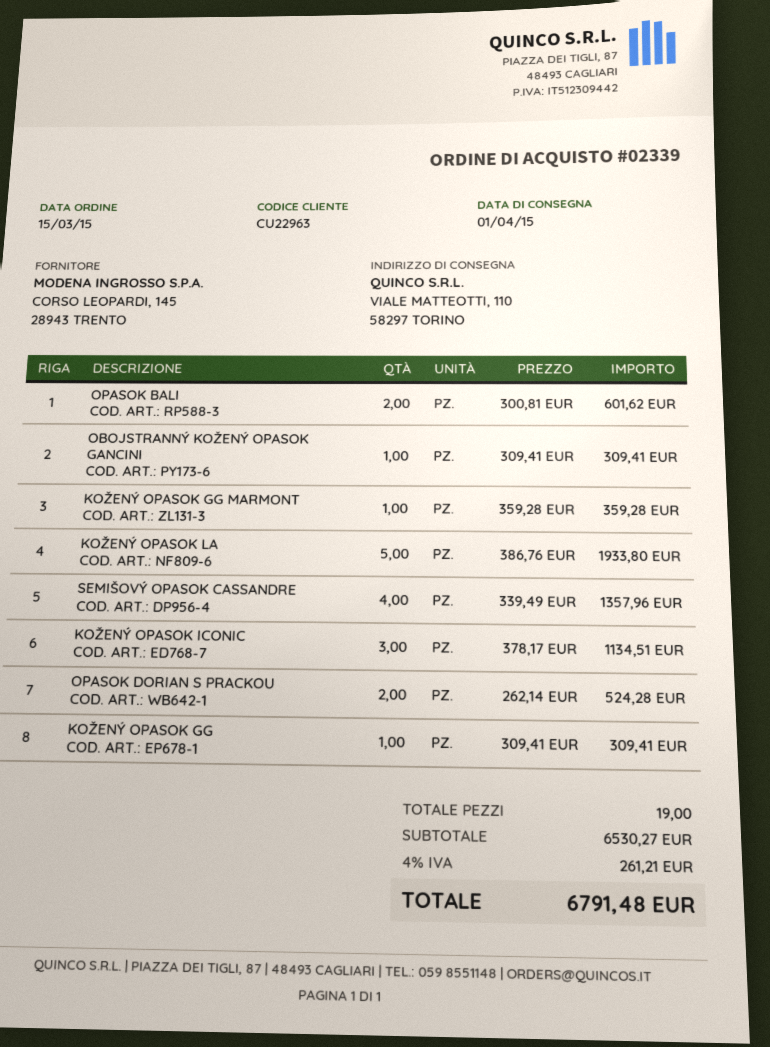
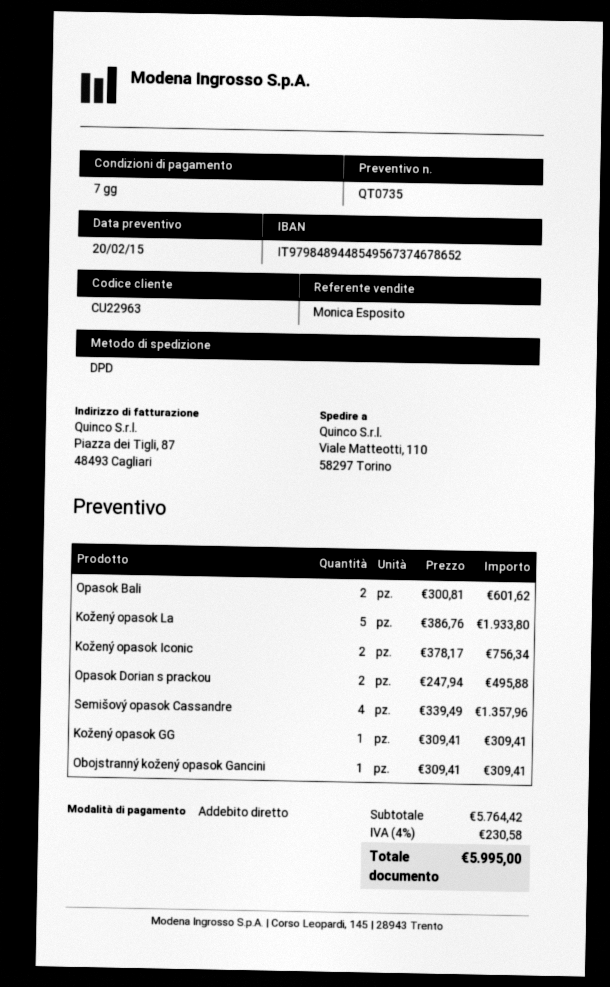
KOŽENÝ OPASOK GG MARMONT: 1 x 359.28 = 359.28 -> none
KOŽENÝ OPASOK ICONIC: 3 x 378.17 = 1134.51 -> 2 x 378.17 = 756.34
OPASOK DORIAN S PRACKOU: 2 x 262.14 = 524.28 -> 2 x 247.94 = 495.88
subtotal: 6530.27 -> 5764.42
tax: 4% = 261.21 -> 4% = 230.58
total: 6791.48 -> 5995.00

